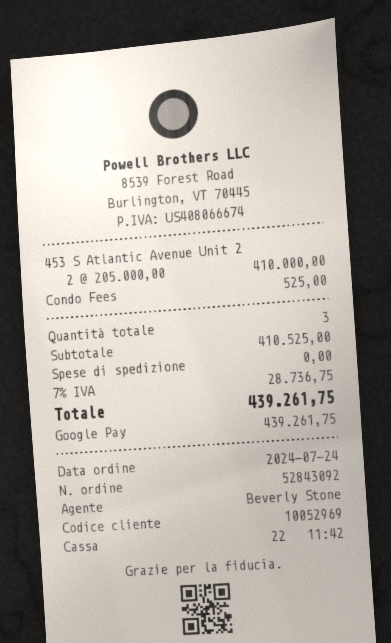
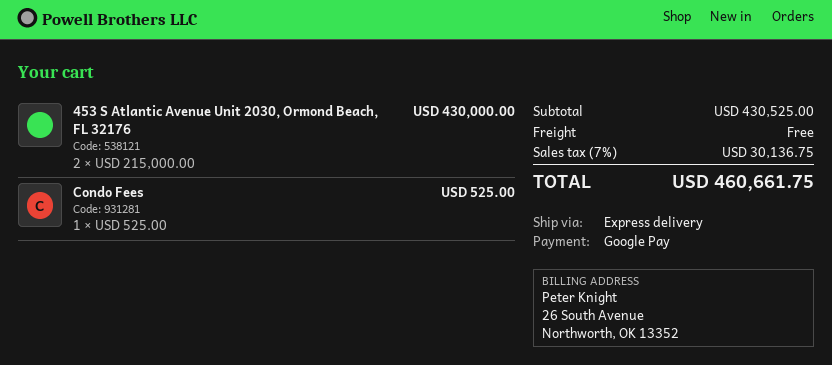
453 S Atlantic Avenue Unit 2: 2 x 205000.00 = 410000.00 -> 2 x 215000.00 = 430000.00
subtotal: 410525.00 -> 430525.00
tax: 7% = 28736.75 -> 7% = 30136.75
total: 439261.75 -> 460661.75

